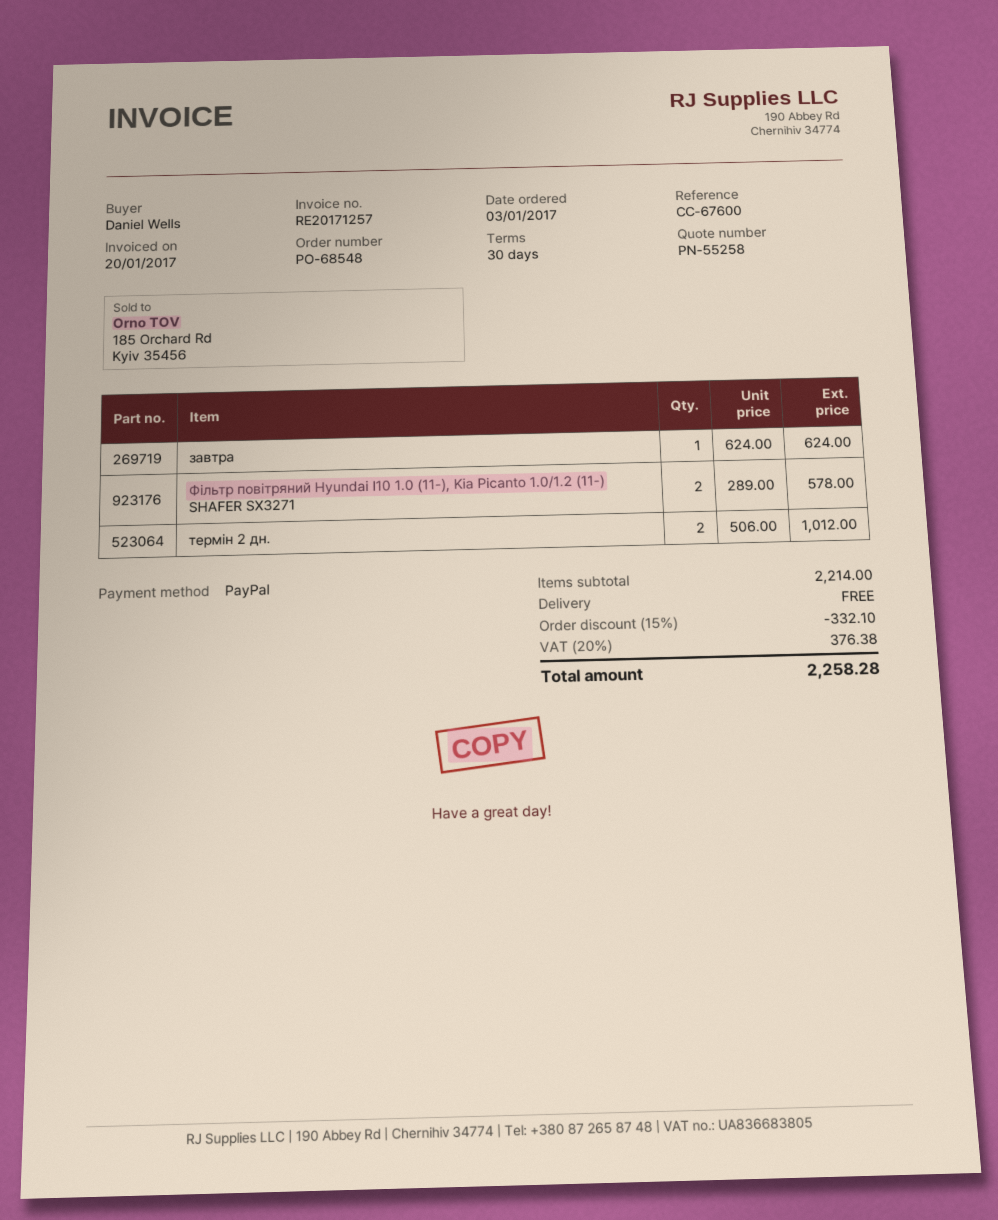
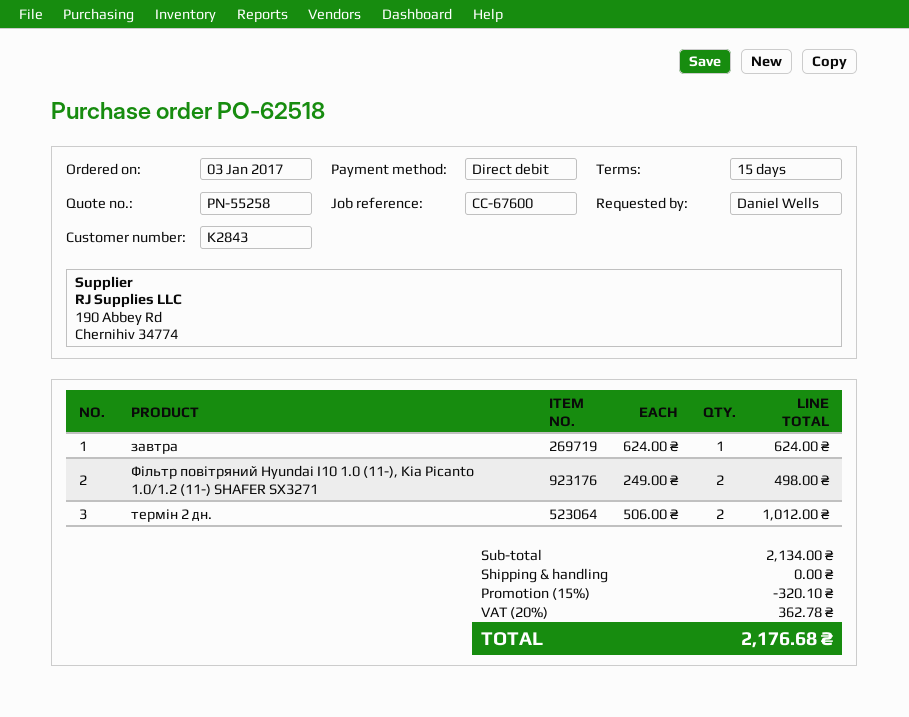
order number: PO-68548 -> PO-62518
payment terms: 30 days -> 15 days
payment method: PayPal -> direct debit
Фільтр повітряний Hyundai I10 1.0 (11-), Kia Picanto 1.0/1.2 (11-) SHAFER SX3271: 2 x 289.00 = 578.00 -> 2 x 249.00 = 498.00
subtotal: 2214.00 -> 2134.00
discount: 15% = 332.10 -> 15% = 320.10
tax: 20% = 376.38 -> 20% = 362.78
total: 2258.28 -> 2176.68

